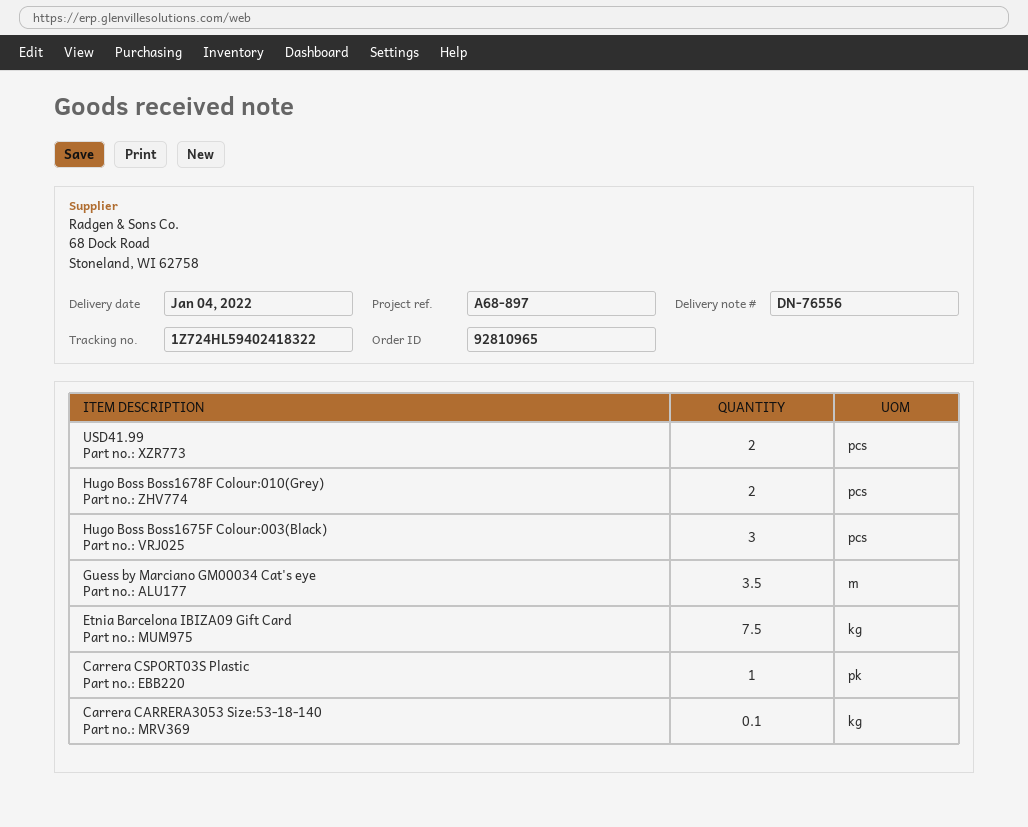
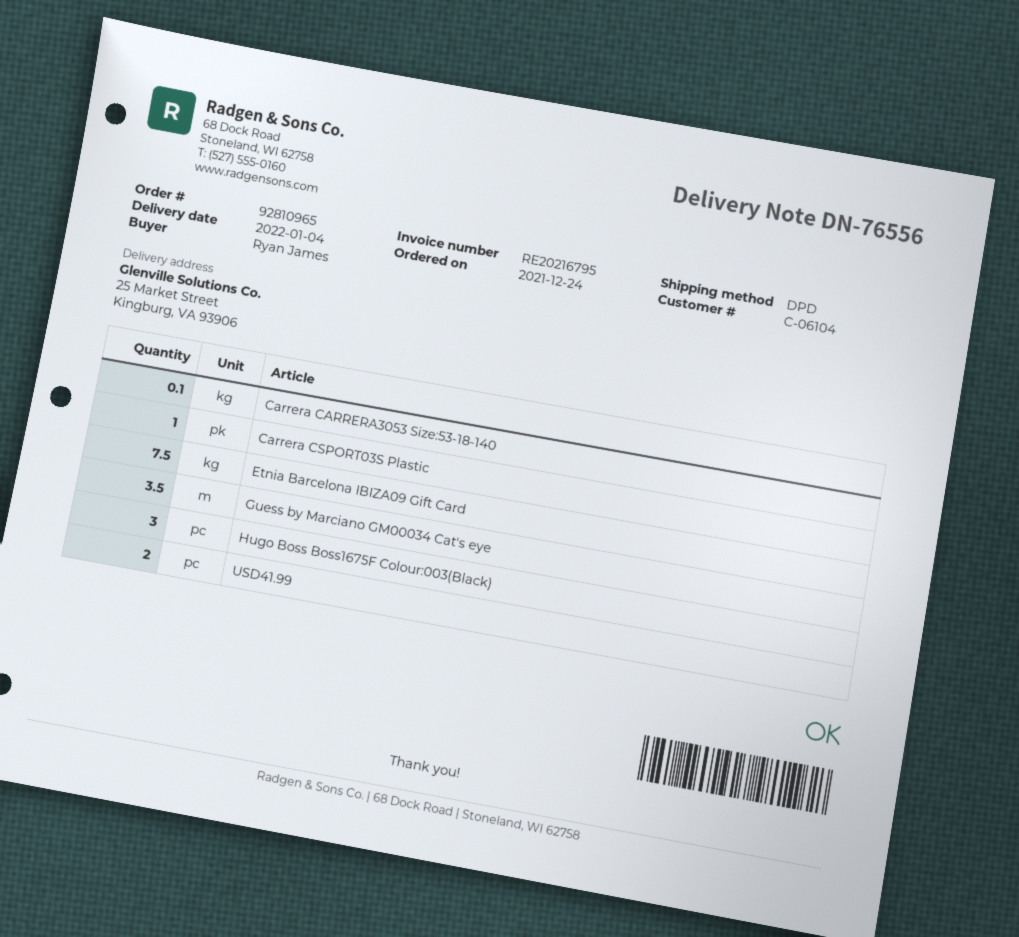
Hugo Boss Boss1678F Colour:010(Grey): 2 -> none

